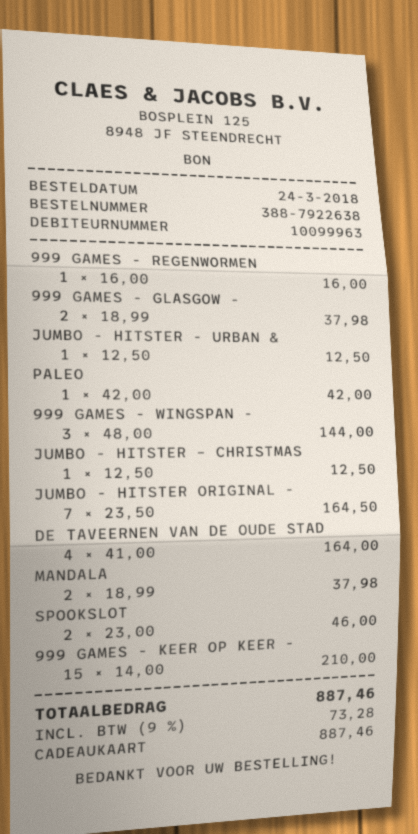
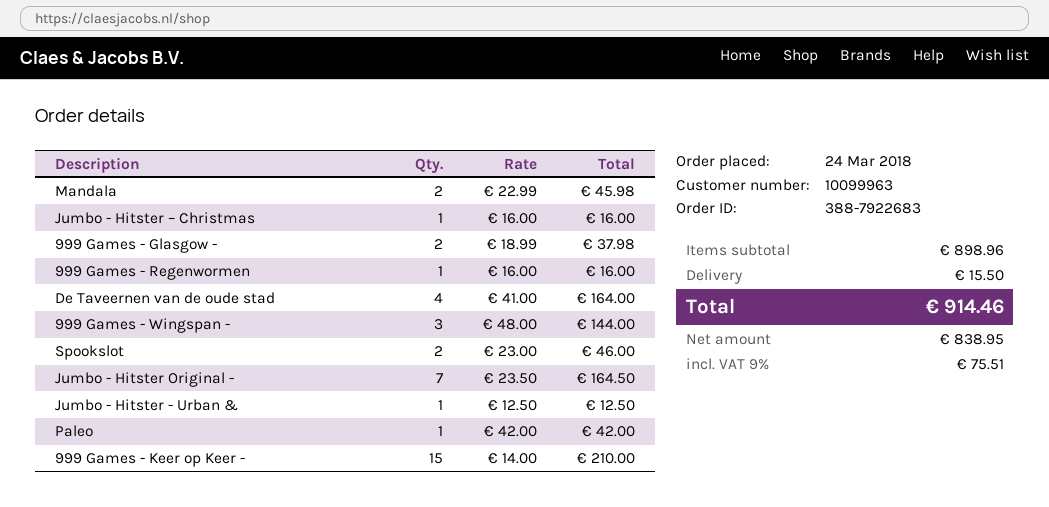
order number: 388-7922638 -> 388-7922683
JUMBO - HITSTER – CHRISTMAS: 1 x 12.50 = 12.50 -> 1 x 16.00 = 16.00
MANDALA: 2 x 18.99 = 37.98 -> 2 x 22.99 = 45.98
shipping: none -> 15.50
tax: 9% = 73.28 -> 9% = 75.51
total: 887.46 -> 914.46

